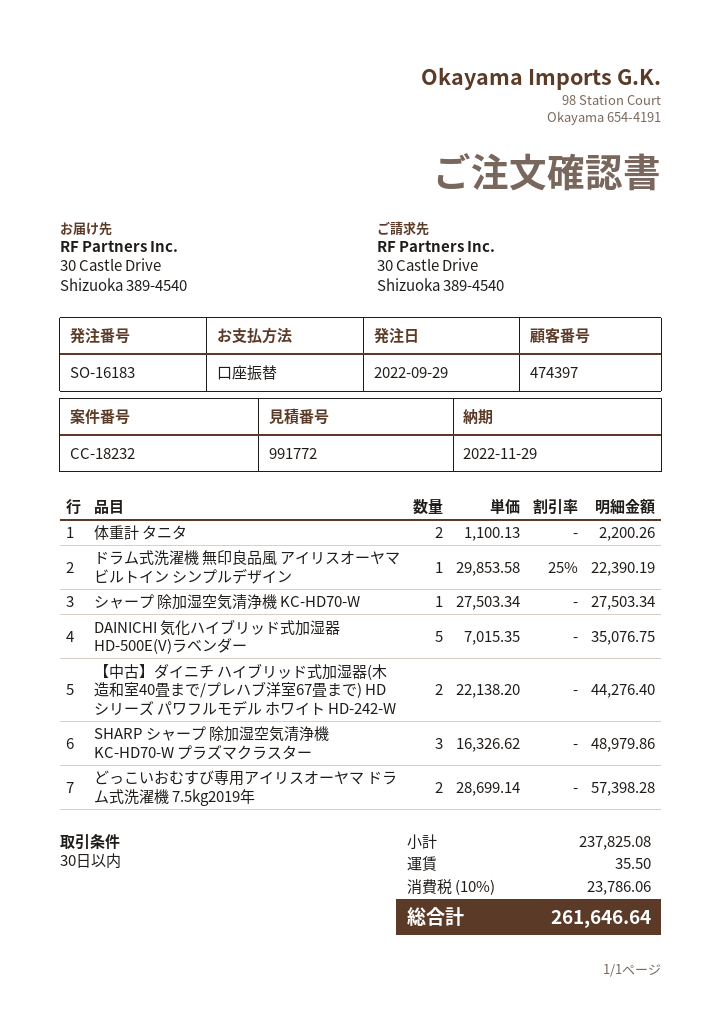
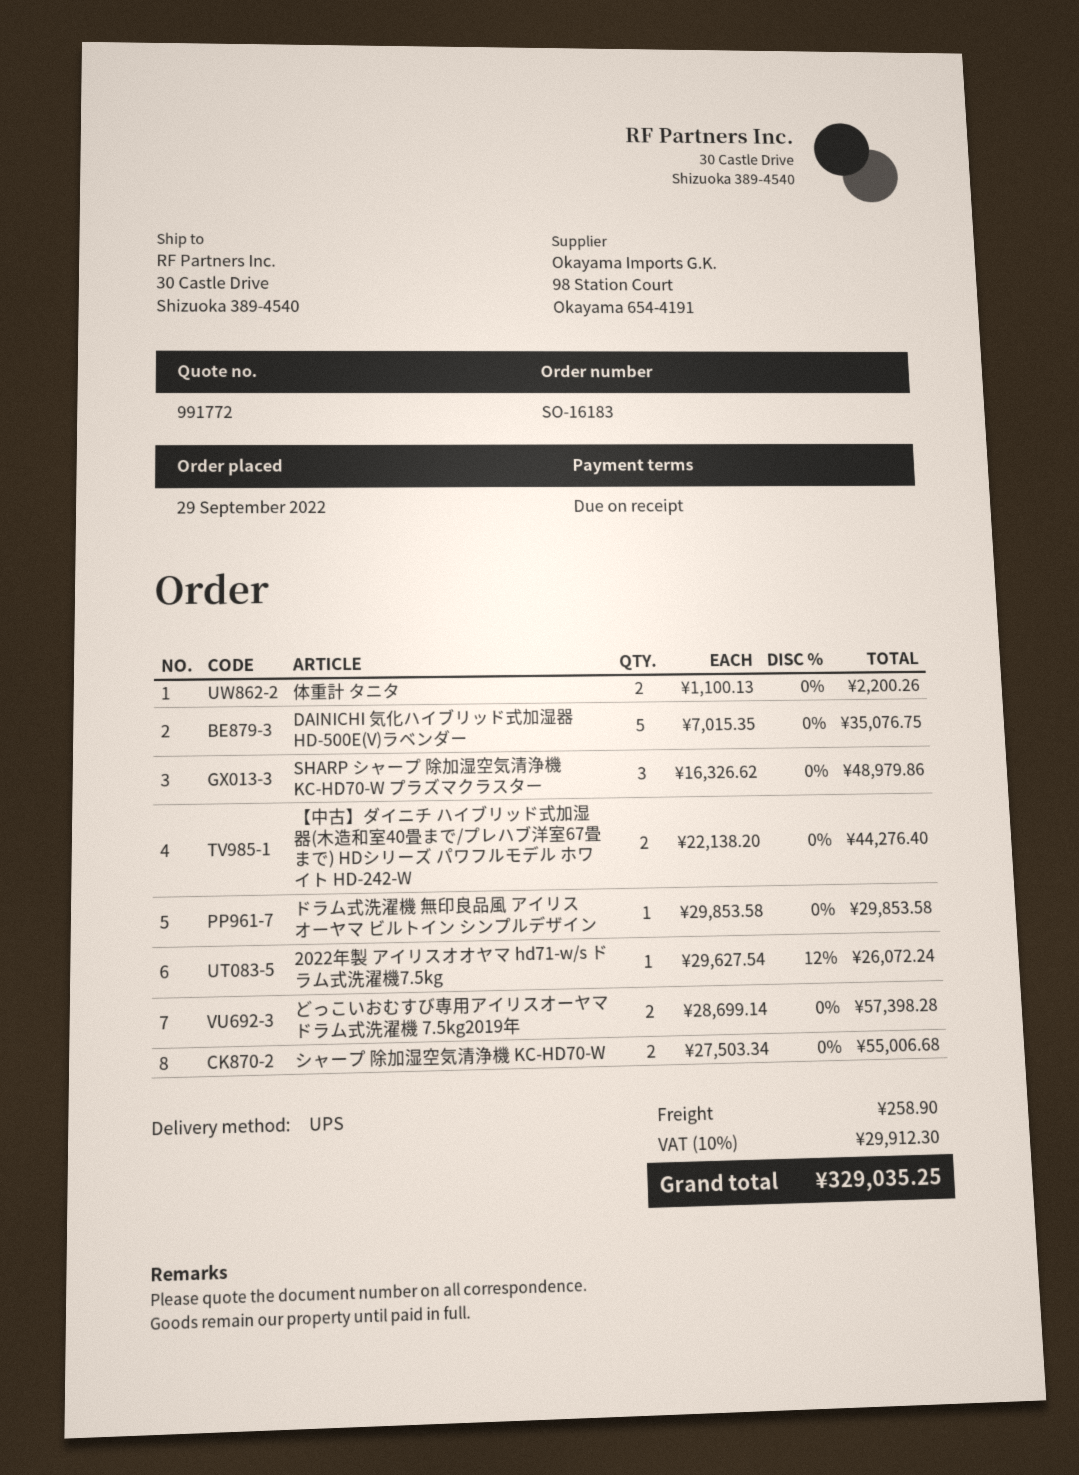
payment terms: 30 days -> on receipt
ドラム式洗濯機 無印良品風 アイリスオーヤマ ビルトイン シンプルデザイン: 1 x 29853.58 - 25% = 22390.19 -> 1 x 29853.58 = 29853.58
シャープ 除加湿空気清浄機 KC-HD70-W: 1 x 27503.34 = 27503.34 -> 2 x 27503.34 = 55006.68
2022年製 アイリスオオヤマ hd71-w/s ドラム式洗濯機7.5kg: none -> 1 x 29627.54 - 12% = 26072.24
shipping: 35.50 -> 258.90
tax: 10% = 23786.06 -> 10% = 29912.30
total: 261646.64 -> 329035.25

